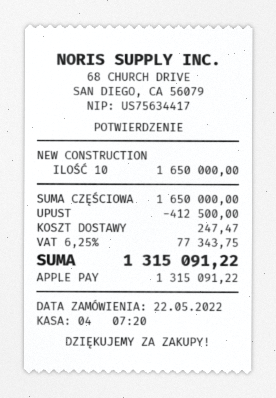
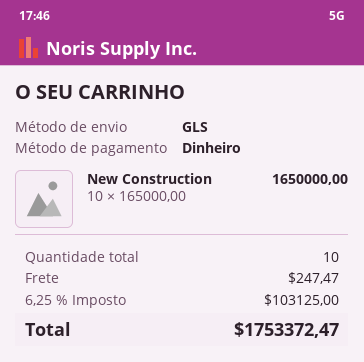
payment method: Apple Pay -> cash
discount: 412500.00 -> none
tax: 6.25% = 77343.75 -> 6.25% = 103125.00
total: 1315091.22 -> 1753372.47

